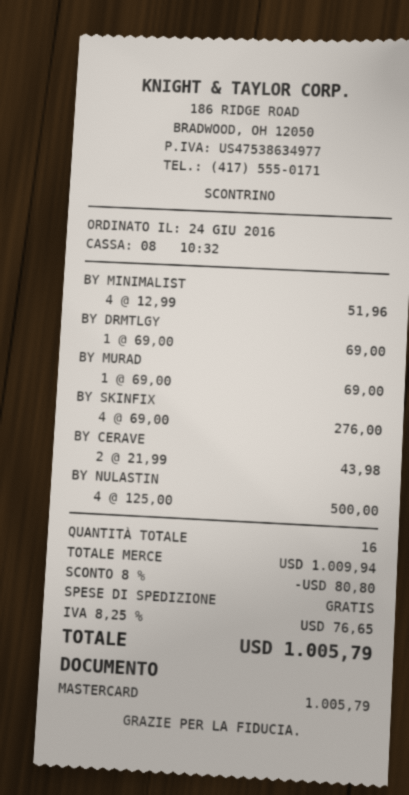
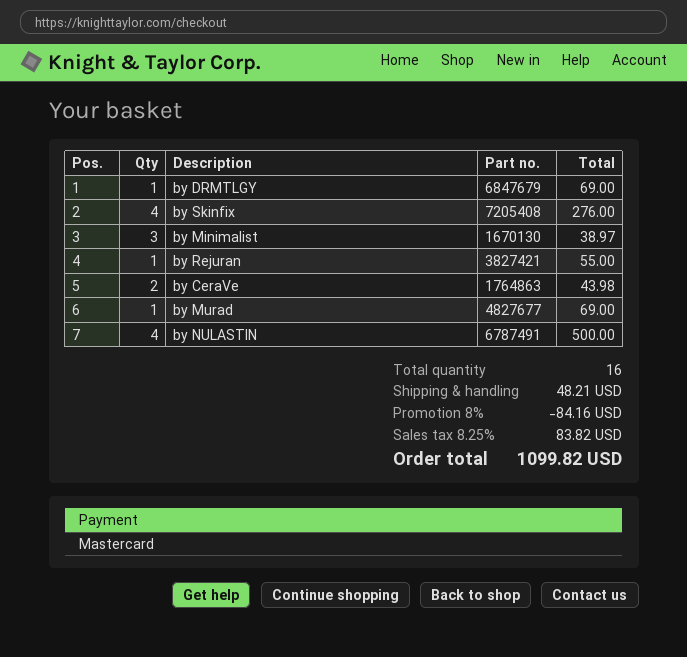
BY MINIMALIST: 4 for 51.96 -> 3 for 38.97
by Rejuran: none -> 1 for 55.00
discount: 8% = 80.80 -> 8% = 84.16
shipping: 0.00 -> 48.21
tax: 8.25% = 76.65 -> 8.25% = 83.82
total: 1005.79 -> 1099.82

